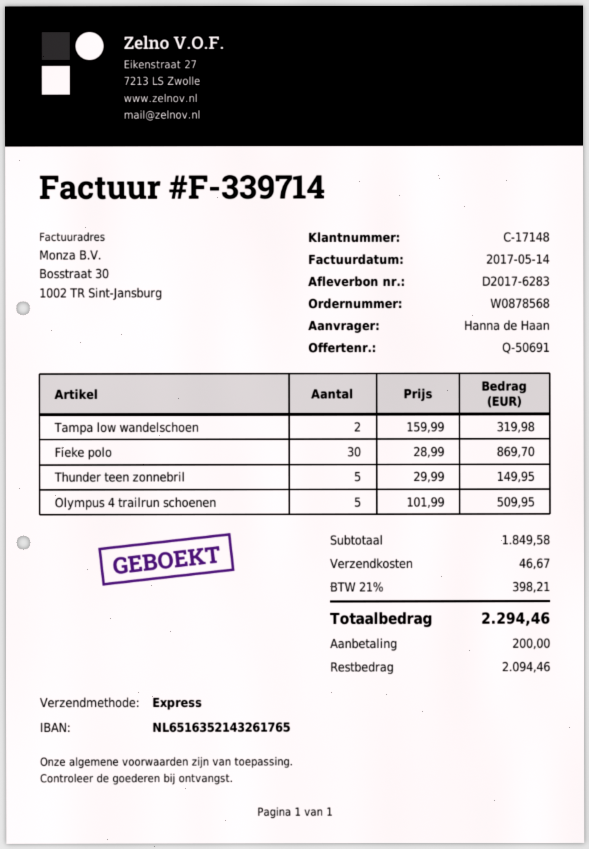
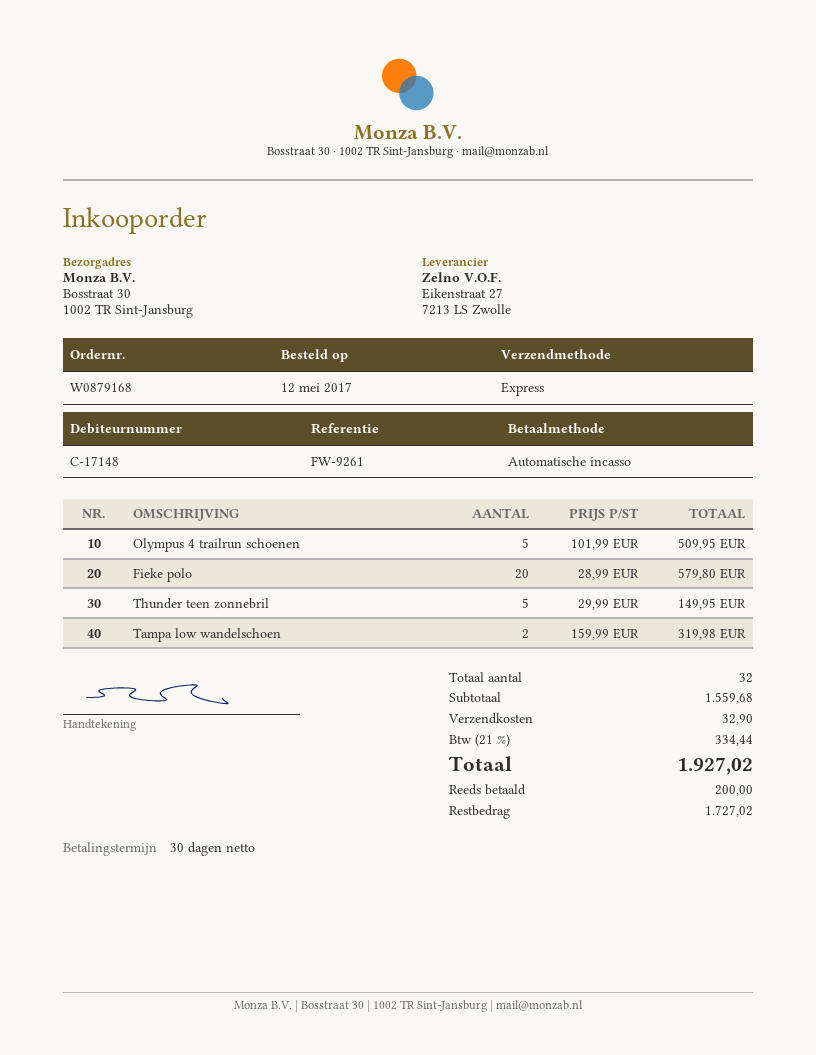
order number: W0878568 -> W0879168
Fieke polo: 30 x 28.99 = 869.70 -> 20 x 28.99 = 579.80
subtotal: 1849.58 -> 1559.68
shipping: 46.67 -> 32.90
tax: 21% = 398.21 -> 21% = 334.44
total: 2294.46 -> 1927.02
balance: 2094.46 -> 1727.02

